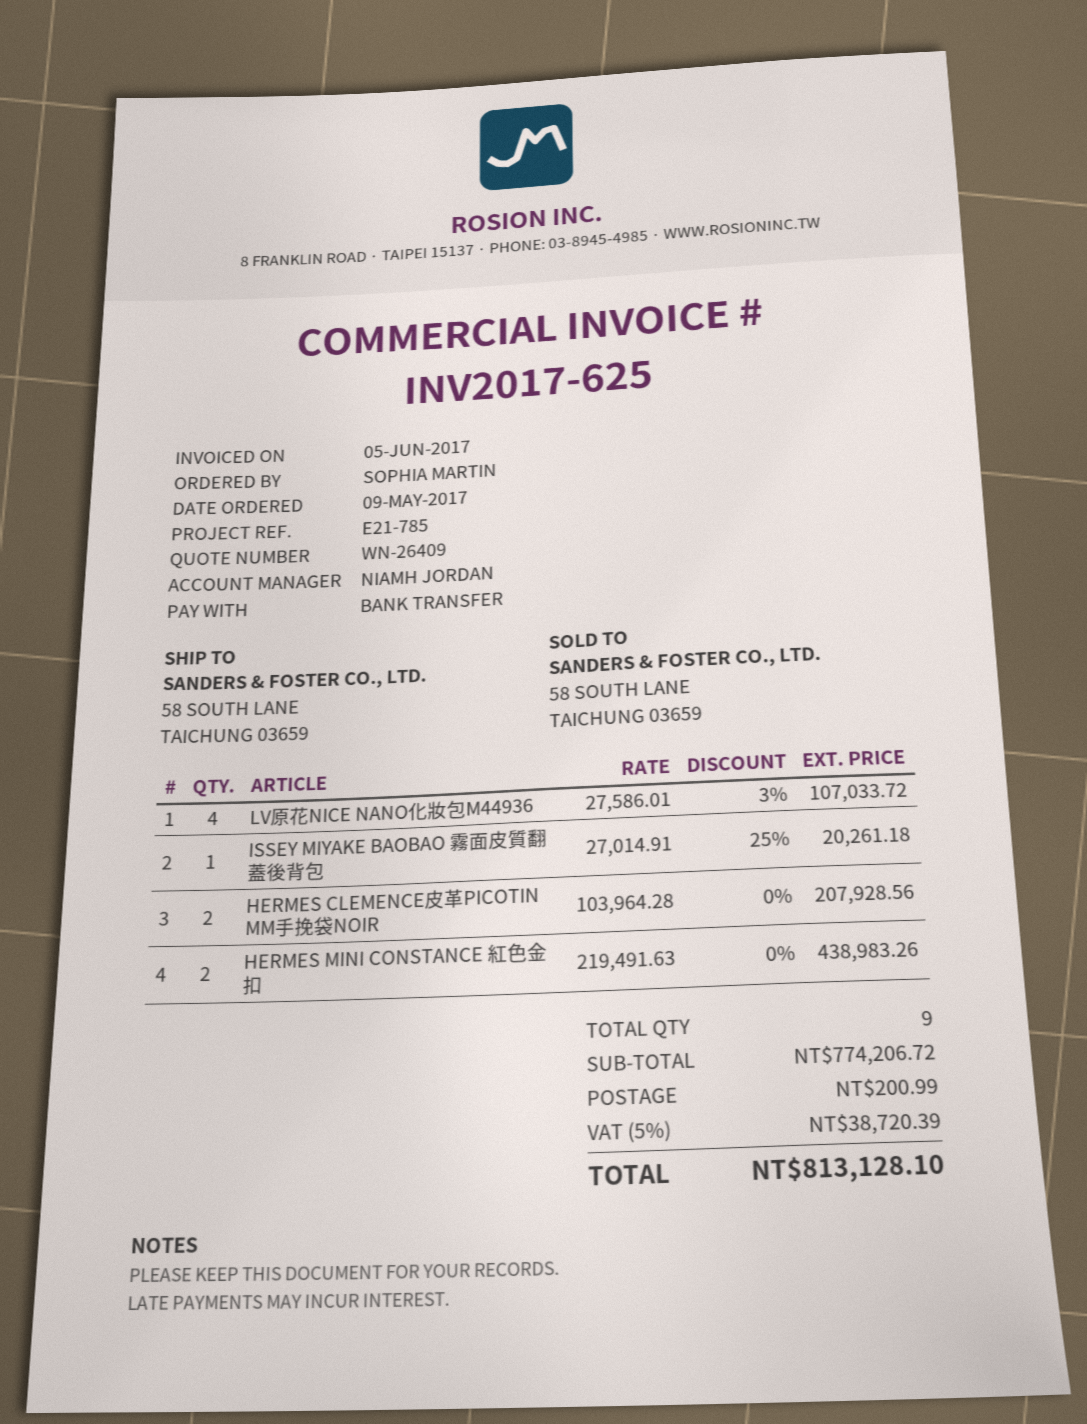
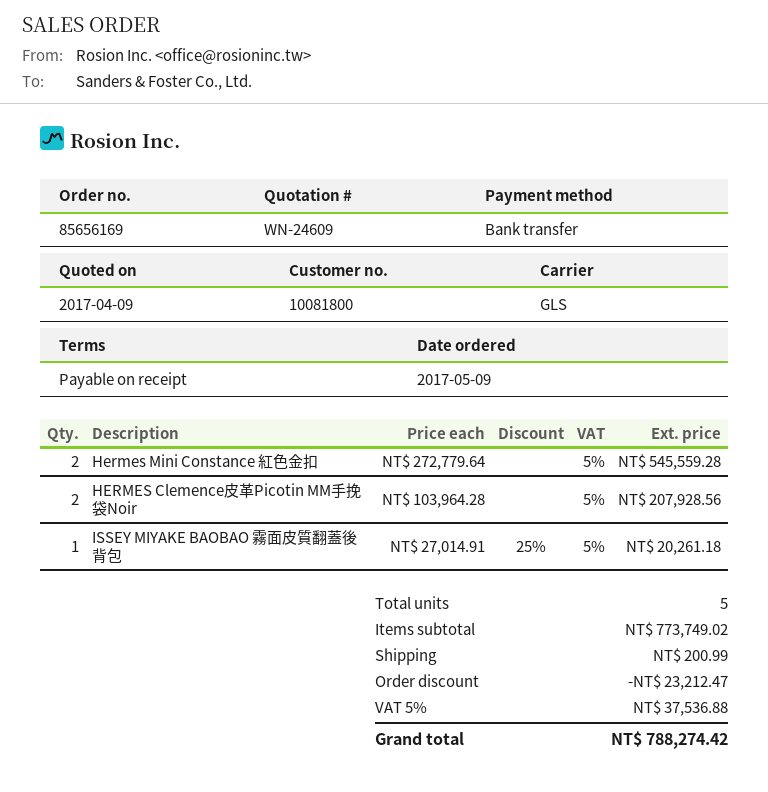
quote number: WN-26409 -> WN-24609
LV原花NICE NANO化妝包M44936: 4 x 27586.01 - 3% = 107033.72 -> none
HERMES MINI CONSTANCE 紅色金扣: 2 x 219491.63 = 438983.26 -> 2 x 272779.64 = 545559.28
total quantity: 9 -> 5
subtotal: 774206.72 -> 773749.02
discount: none -> 23212.47
tax: 5% = 38720.39 -> 5% = 37536.88
total: 813128.10 -> 788274.42

